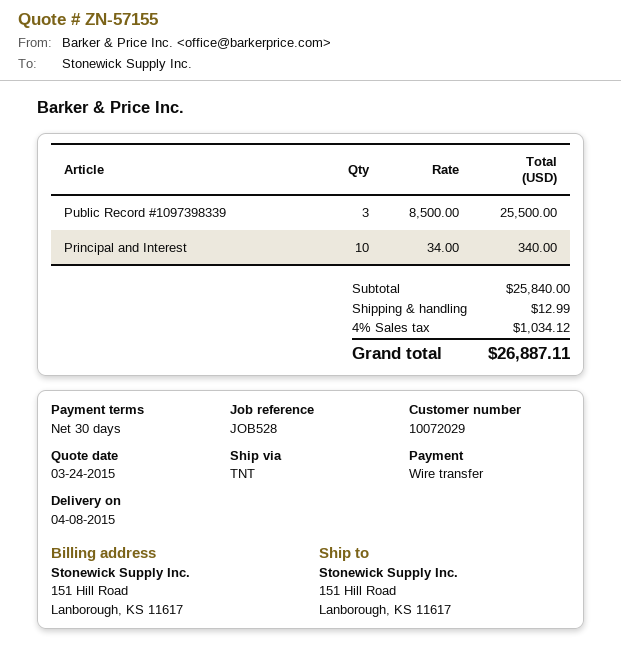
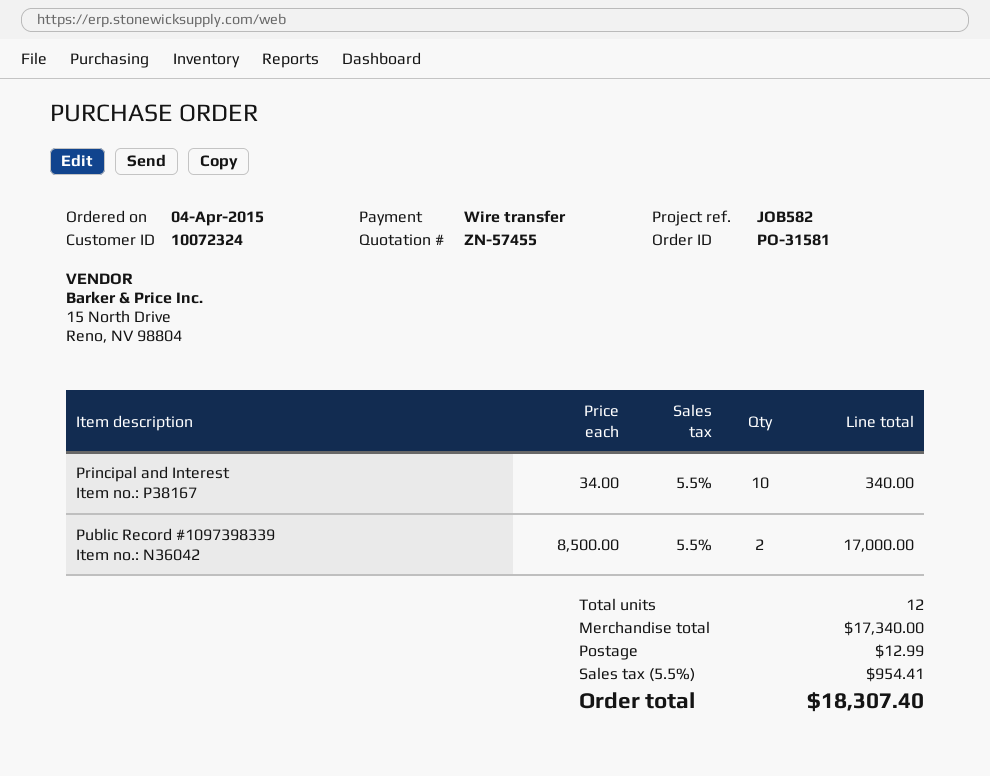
quote number: ZN-57155 -> ZN-57455
customer number: 10072029 -> 10072324
reference: JOB528 -> JOB582
Public Record #1097398339: 3 x 8500.00 = 25500.00 -> 2 x 8500.00 = 17000.00
subtotal: 25840.00 -> 17340.00
tax: 4% = 1034.12 -> 5.5% = 954.41
total: 26887.11 -> 18307.40

